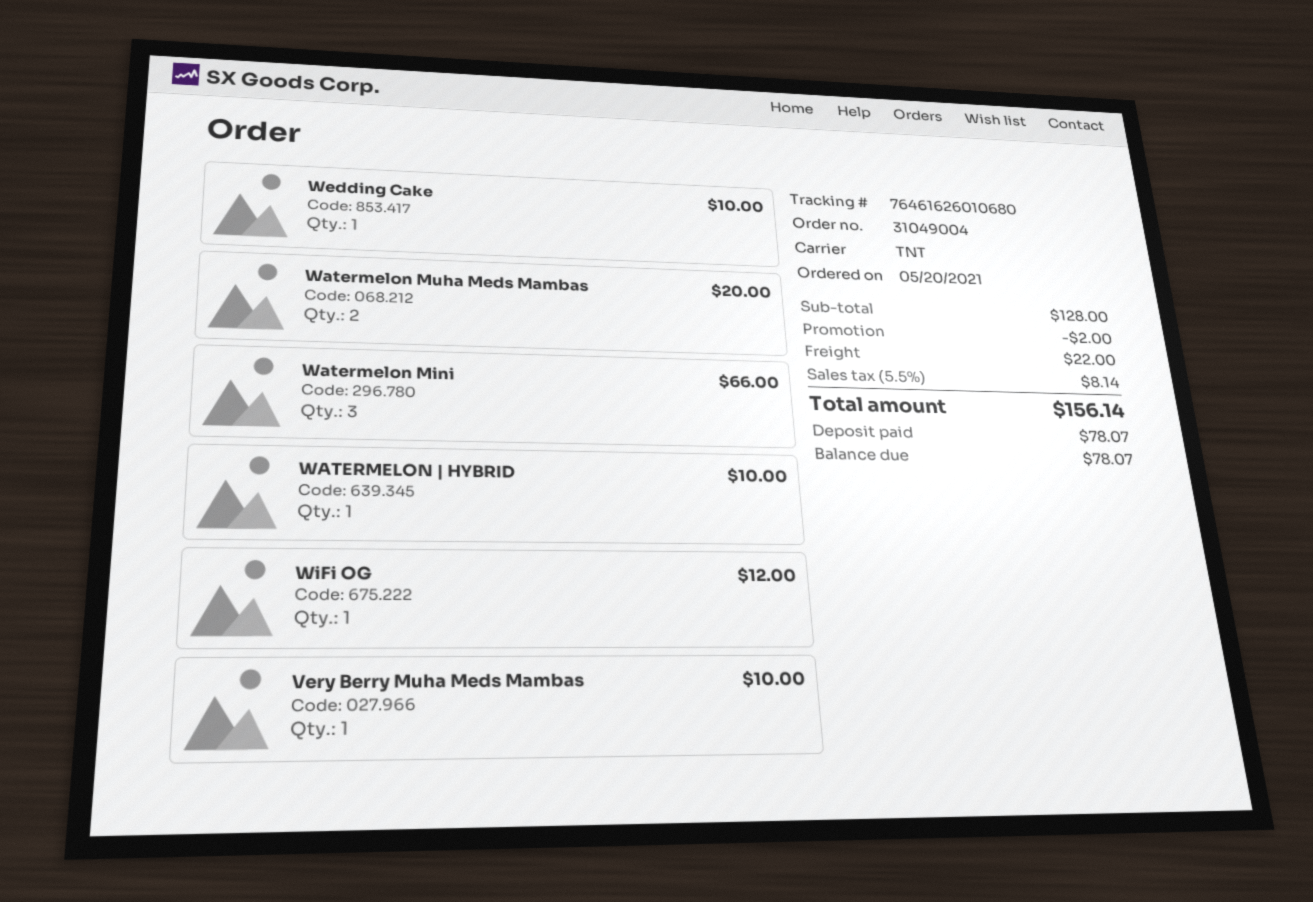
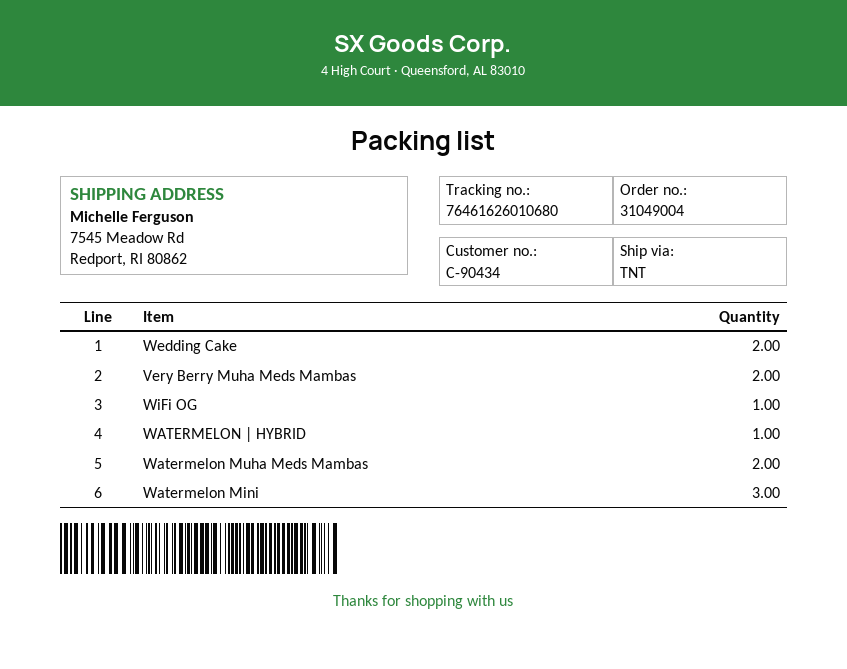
Wedding Cake: 1 -> 2
Very Berry Muha Meds Mambas: 1 -> 2

